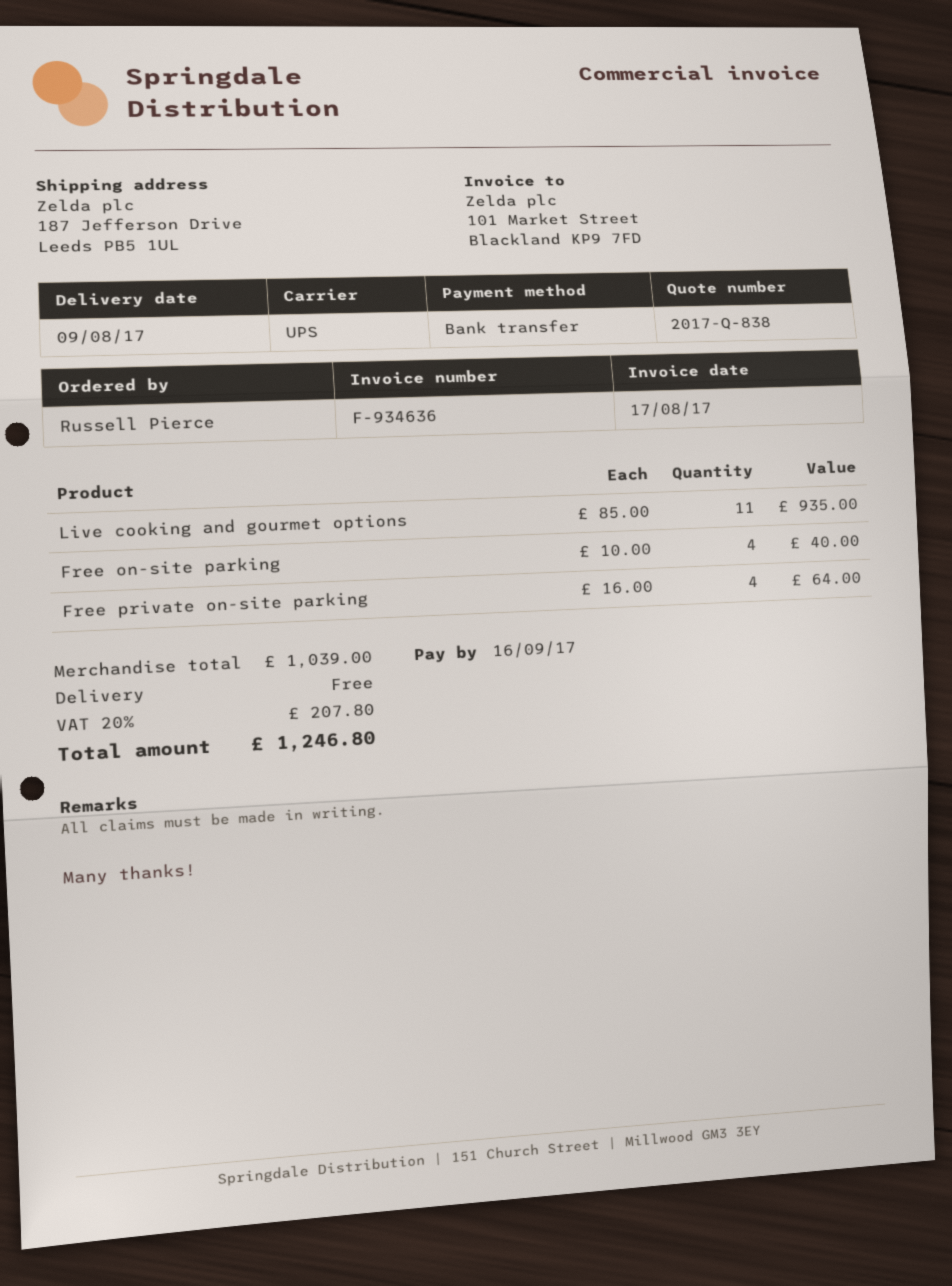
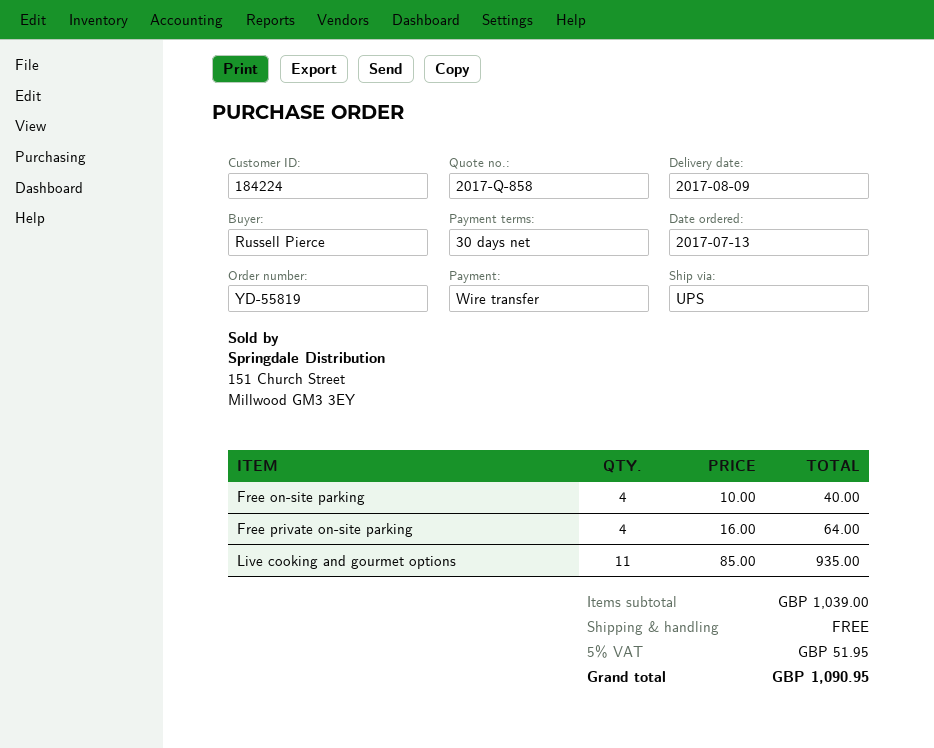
quote number: 2017-Q-838 -> 2017-Q-858
tax: 20% = 207.80 -> 5% = 51.95
total: 1246.80 -> 1090.95

